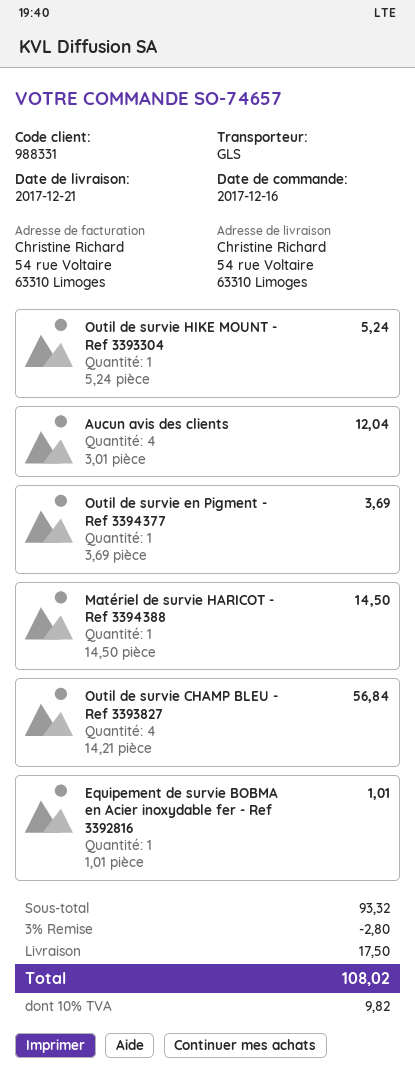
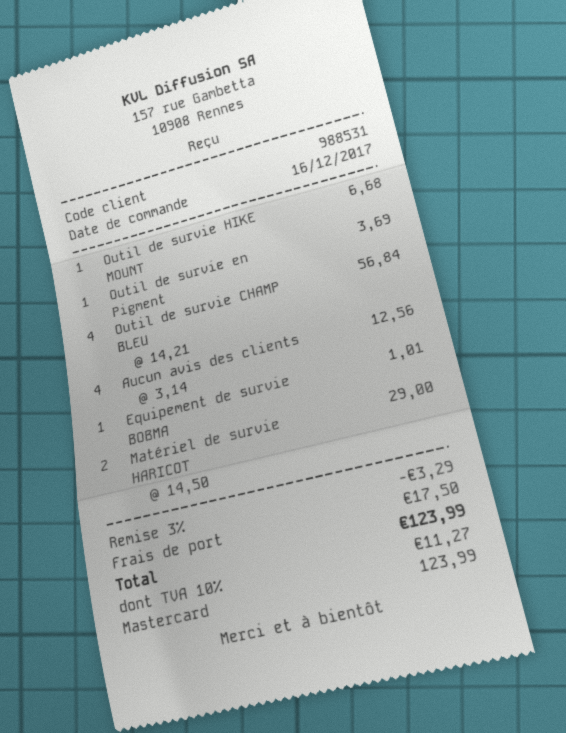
customer number: 988331 -> 988531
Outil de survie HIKE MOUNT - Ref 3393304: 1 x 5.24 = 5.24 -> 1 x 6.68 = 6.68
Aucun avis des clients: 4 x 3.01 = 12.04 -> 4 x 3.14 = 12.56
Matériel de survie HARICOT - Ref 3394388: 1 x 14.50 = 14.50 -> 2 x 14.50 = 29.00
discount: 3% = 2.80 -> 3% = 3.29
tax: 10% = 9.82 -> 10% = 11.27
total: 108.02 -> 123.99

